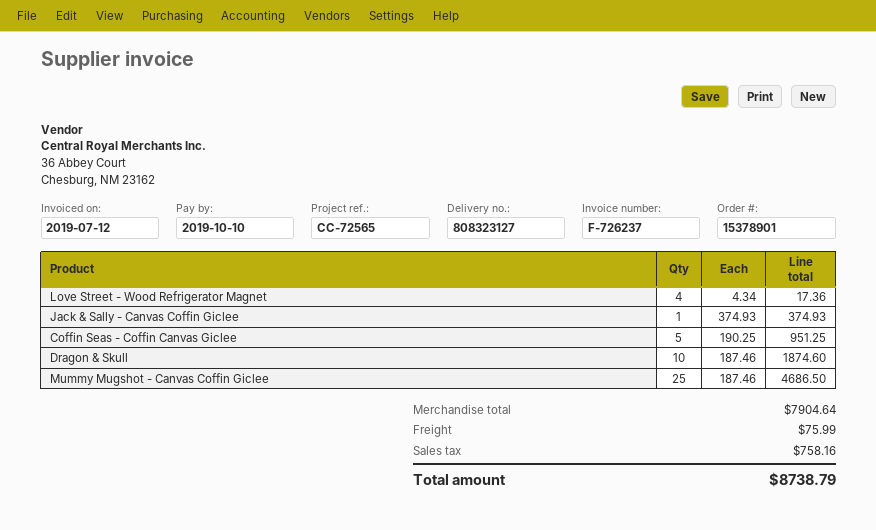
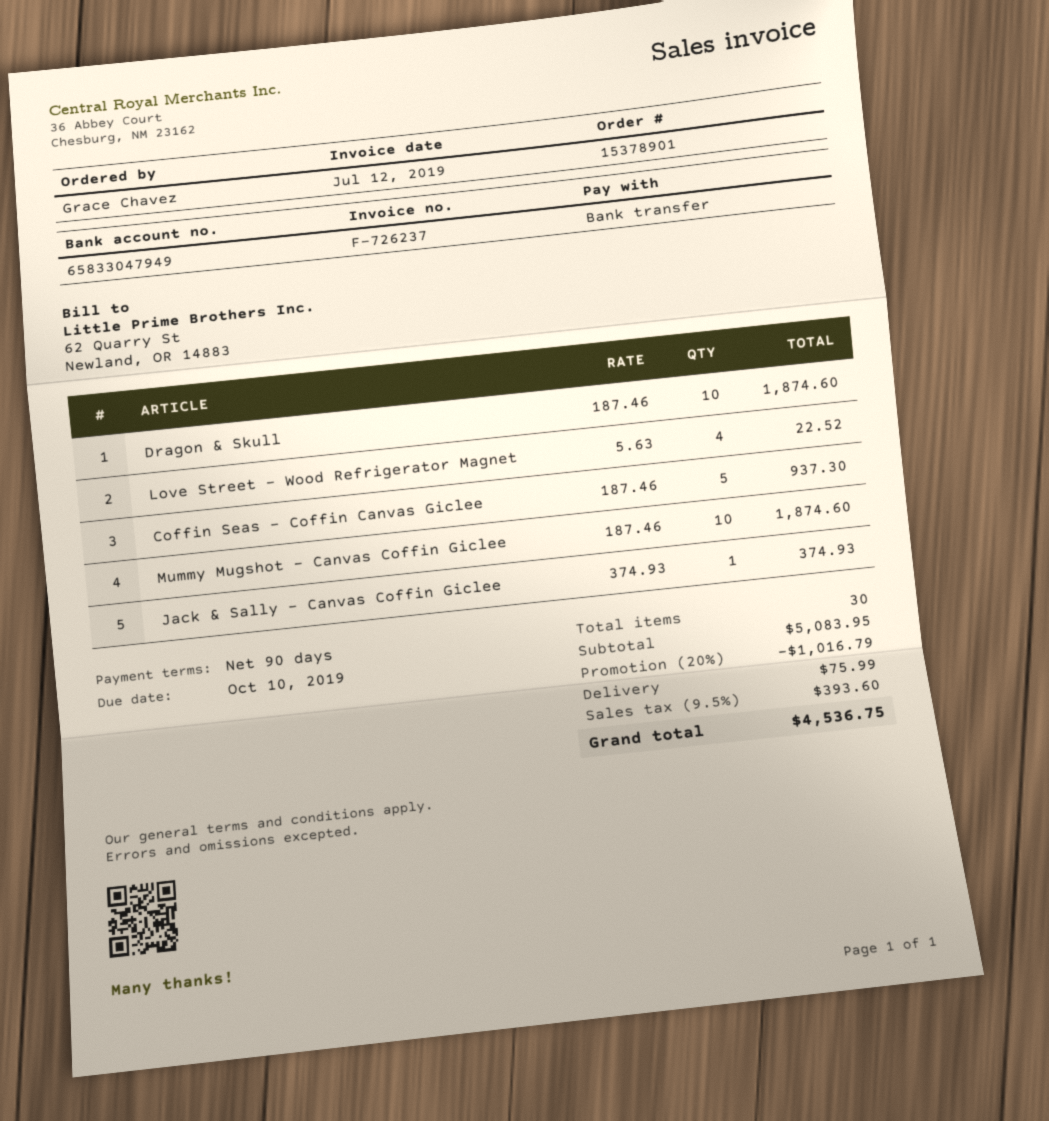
Love Street - Wood Refrigerator Magnet: 4 x 4.34 = 17.36 -> 4 x 5.63 = 22.52
Coffin Seas - Coffin Canvas Giclee: 5 x 190.25 = 951.25 -> 5 x 187.46 = 937.30
Mummy Mugshot - Canvas Coffin Giclee: 25 x 187.46 = 4686.50 -> 10 x 187.46 = 1874.60
subtotal: 7904.64 -> 5083.95
discount: none -> 20% = 1016.79
tax: 758.16 -> 393.60
total: 8738.79 -> 4536.75

